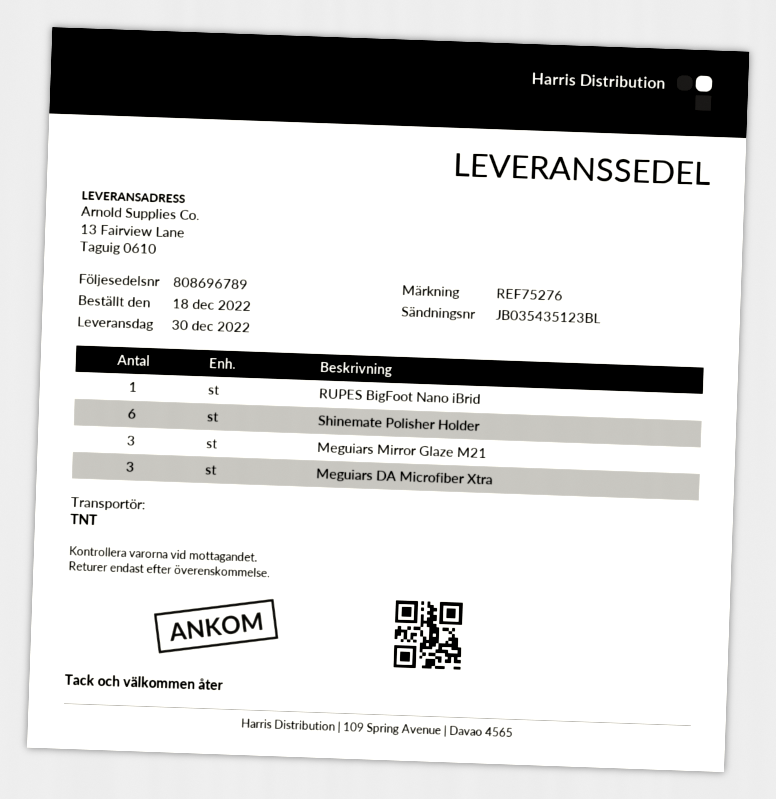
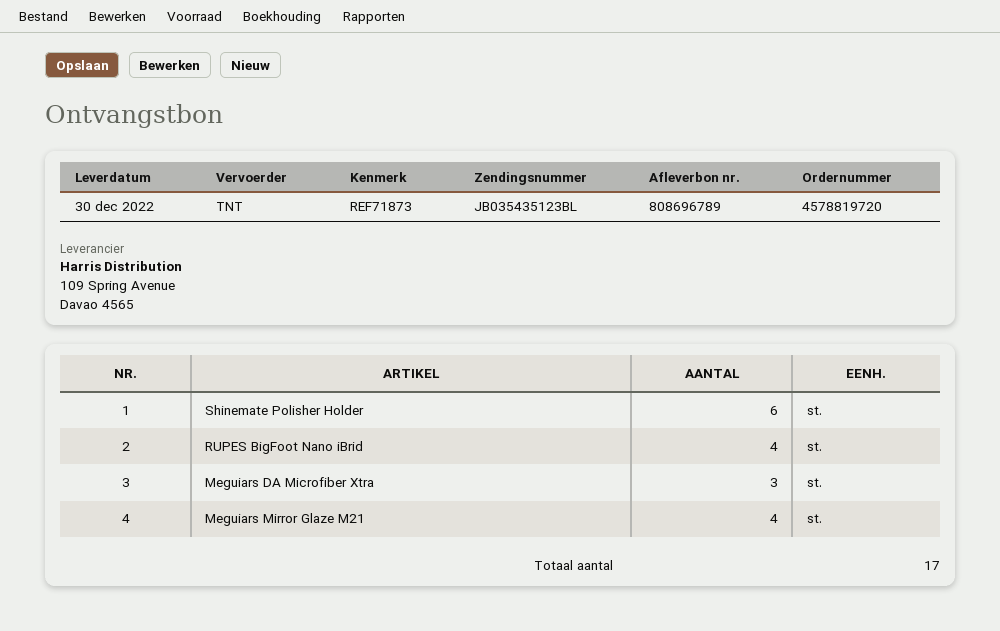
reference: REF75276 -> REF71873
RUPES BigFoot Nano iBrid: 1 -> 4
Meguiars Mirror Glaze M21: 3 -> 4

